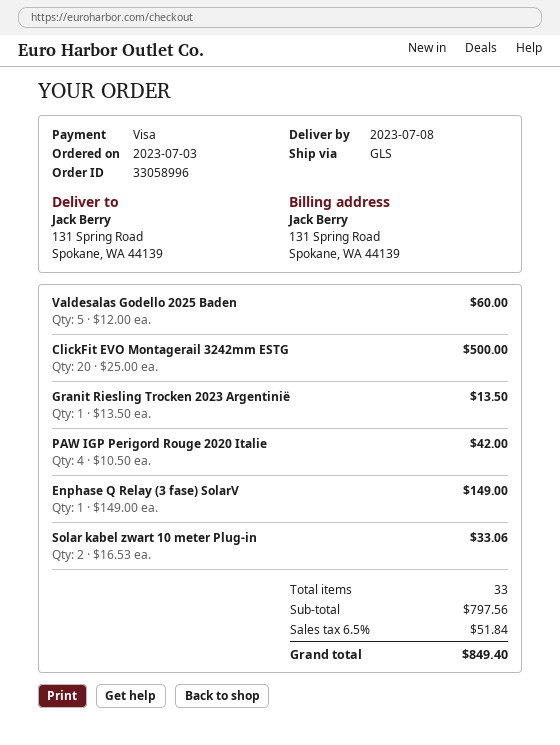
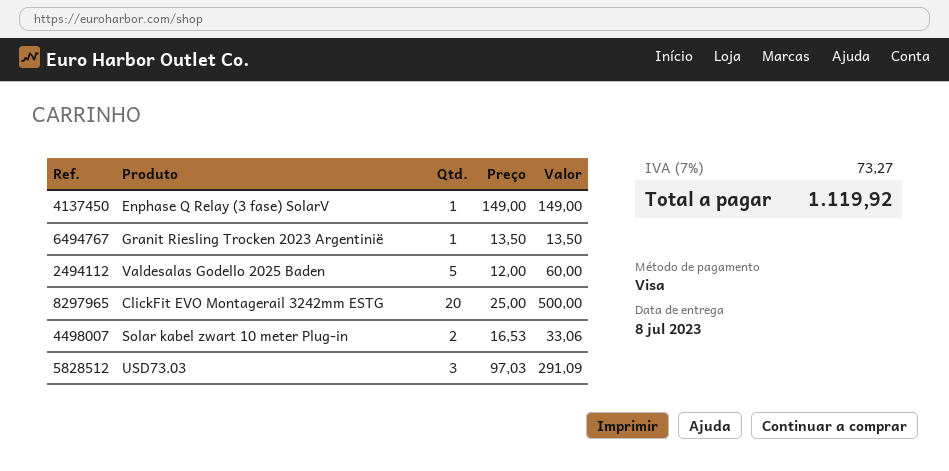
PAW IGP Perigord Rouge 2020 Italie: 4 x 10.50 = 42.00 -> none
USD73.03: none -> 3 x 97.03 = 291.09
tax: 6.5% = 51.84 -> 7% = 73.27
total: 849.40 -> 1119.92

